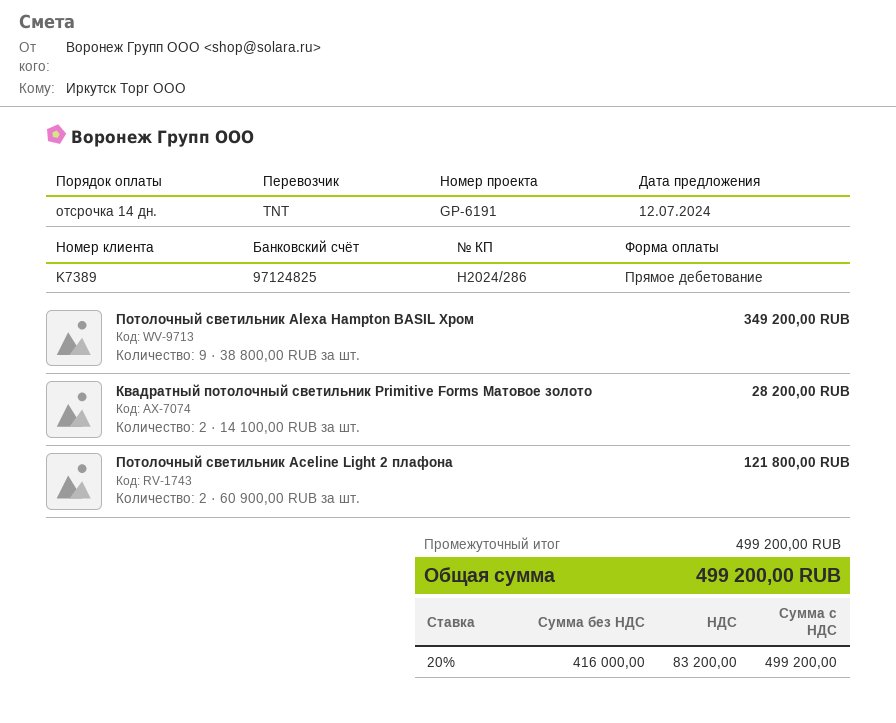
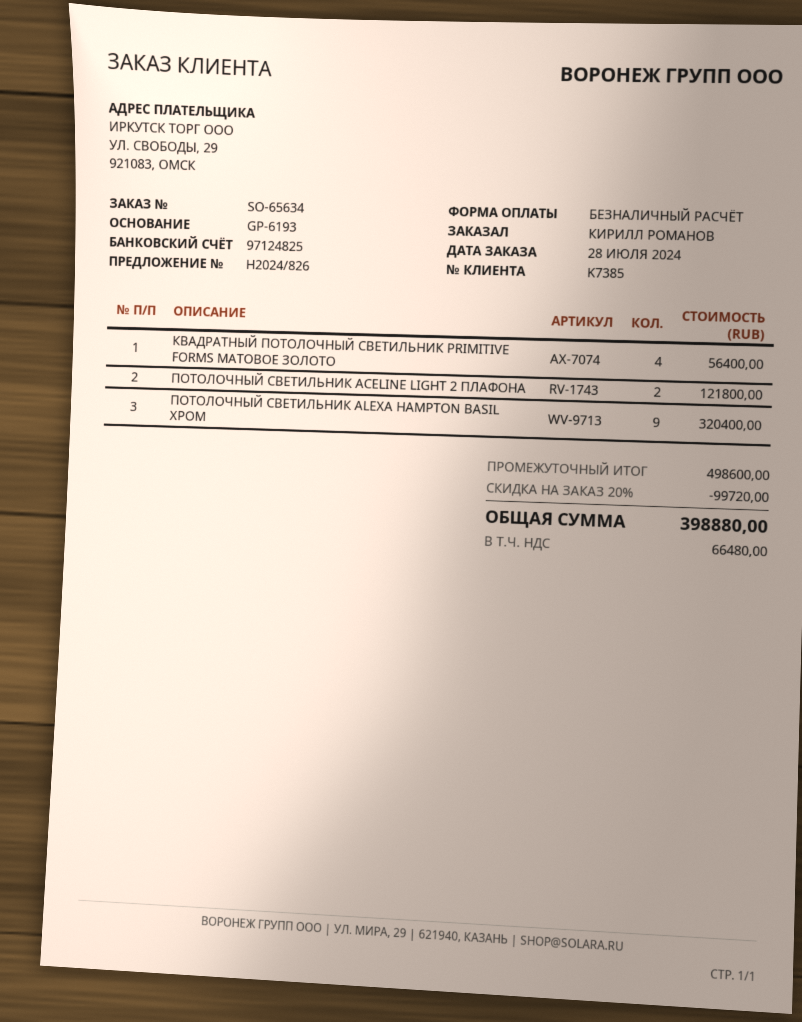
quote number: H2024/286 -> H2024/826
customer number: K7389 -> K7385
reference: GP-6191 -> GP-6193
payment method: direct debit -> bank transfer
Потолочный светильник Alexa Hampton BASIL Хром: 9 for 349200.00 -> 9 for 320400.00
Квадратный потолочный светильник Primitive Forms Матовое золото: 2 for 28200.00 -> 4 for 56400.00
subtotal: 499200.00 -> 498600.00
discount: none -> 20% = 99720.00
tax: 83200.00 -> 66480.00
total: 499200.00 -> 398880.00

